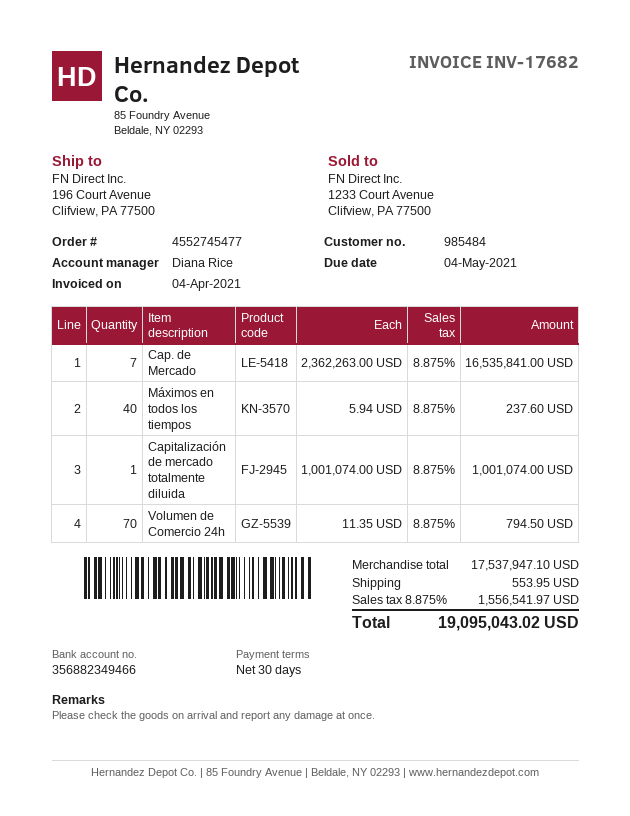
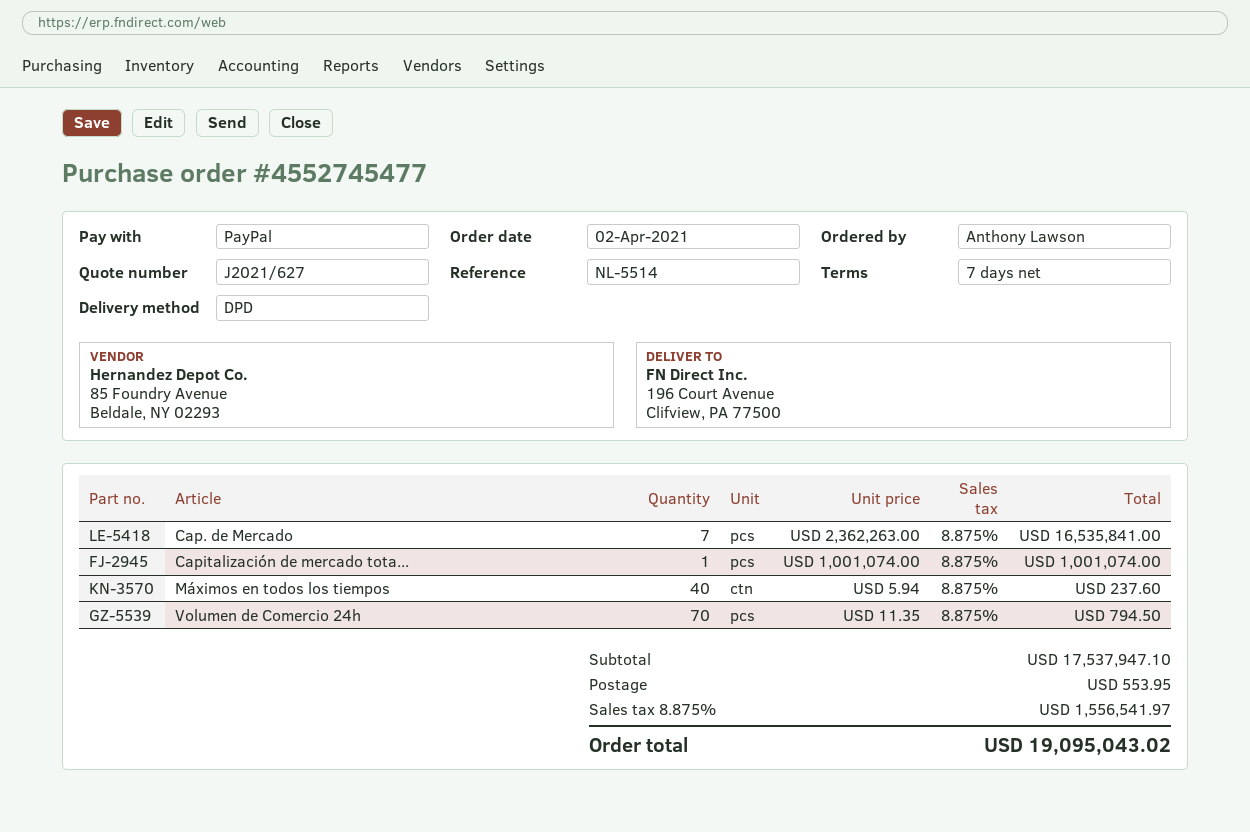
payment terms: 30 days -> 7 days

